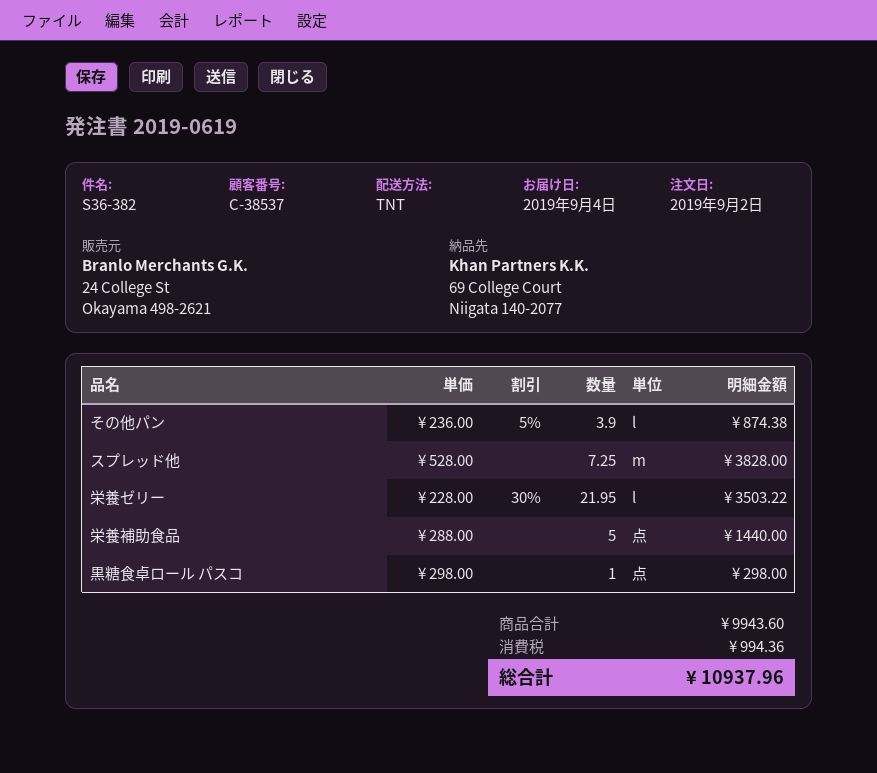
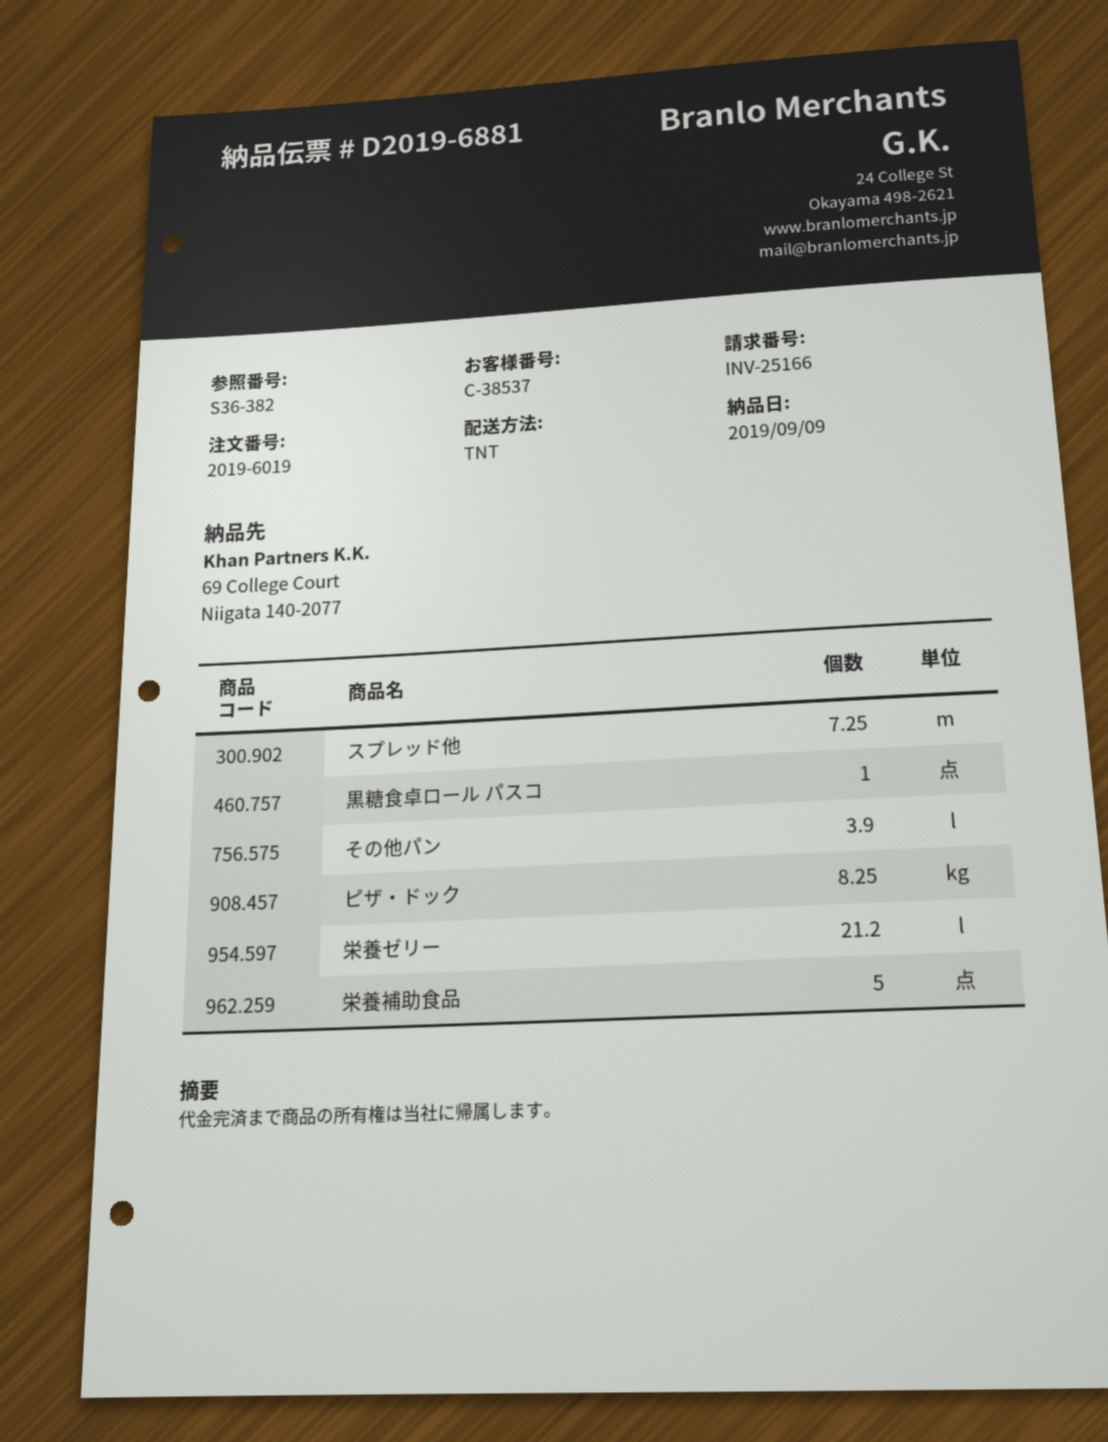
order number: 2019-0619 -> 2019-6019
delivery date: 2019-09-04 -> 2019-09-09
栄養ゼリー: 21.95 -> 21.2
ピザ・ドック: none -> 8.25

